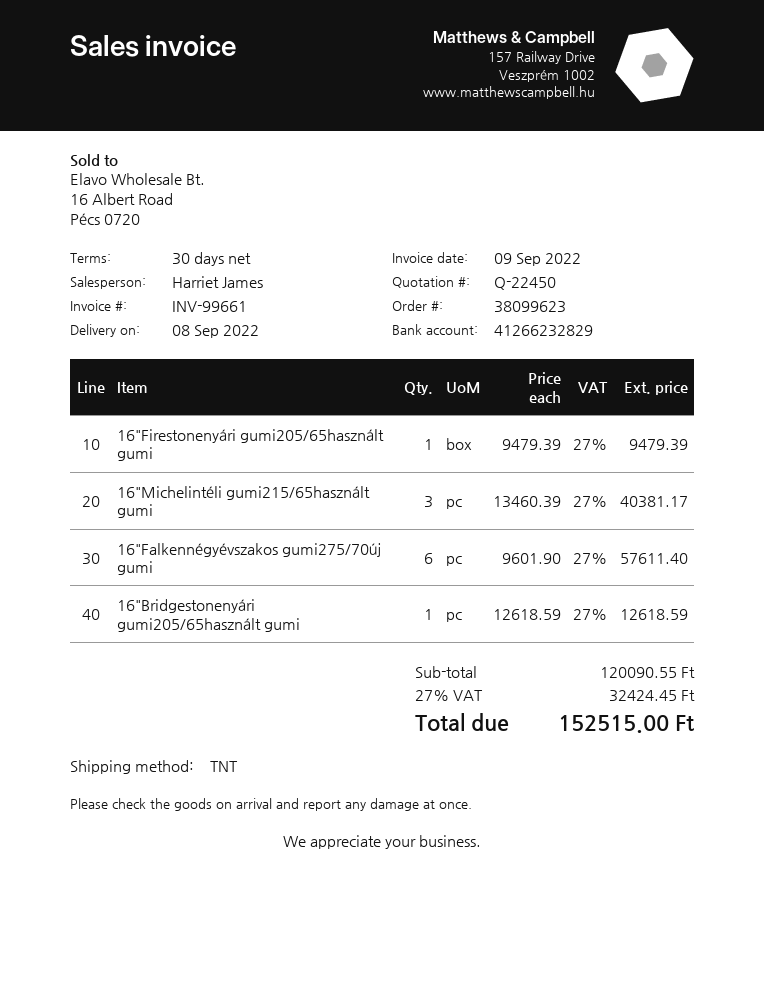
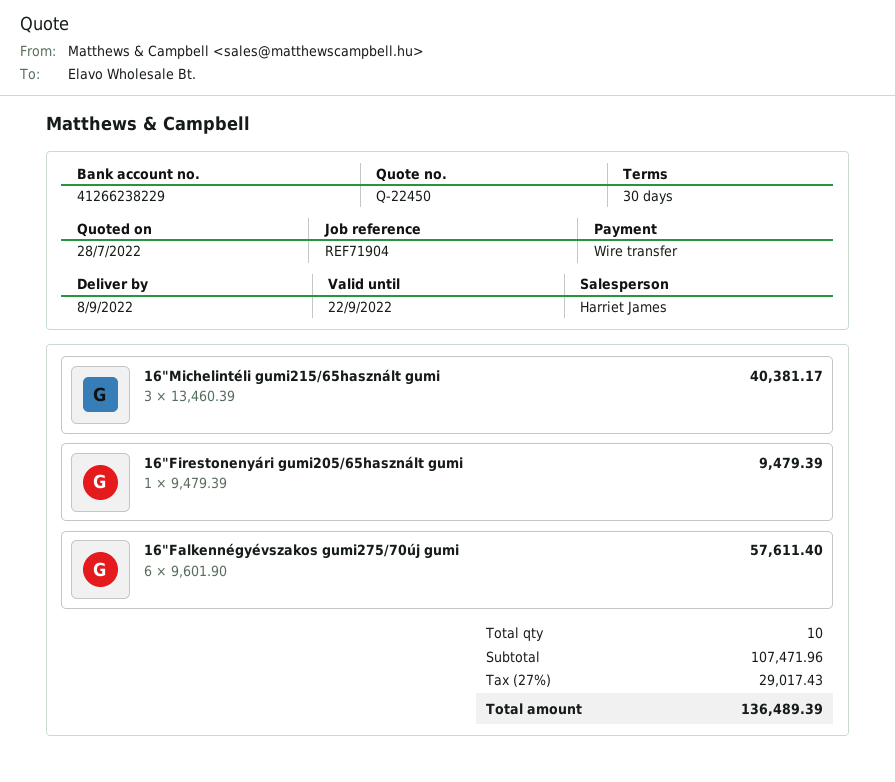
bank account: 41266232829 -> 41266238229
16"Bridgestonenyári gumi205/65használt gumi: 1 x 12618.59 = 12618.59 -> none
subtotal: 120090.55 -> 107471.96
tax: 27% = 32424.45 -> 27% = 29017.43
total: 152515.00 -> 136489.39

